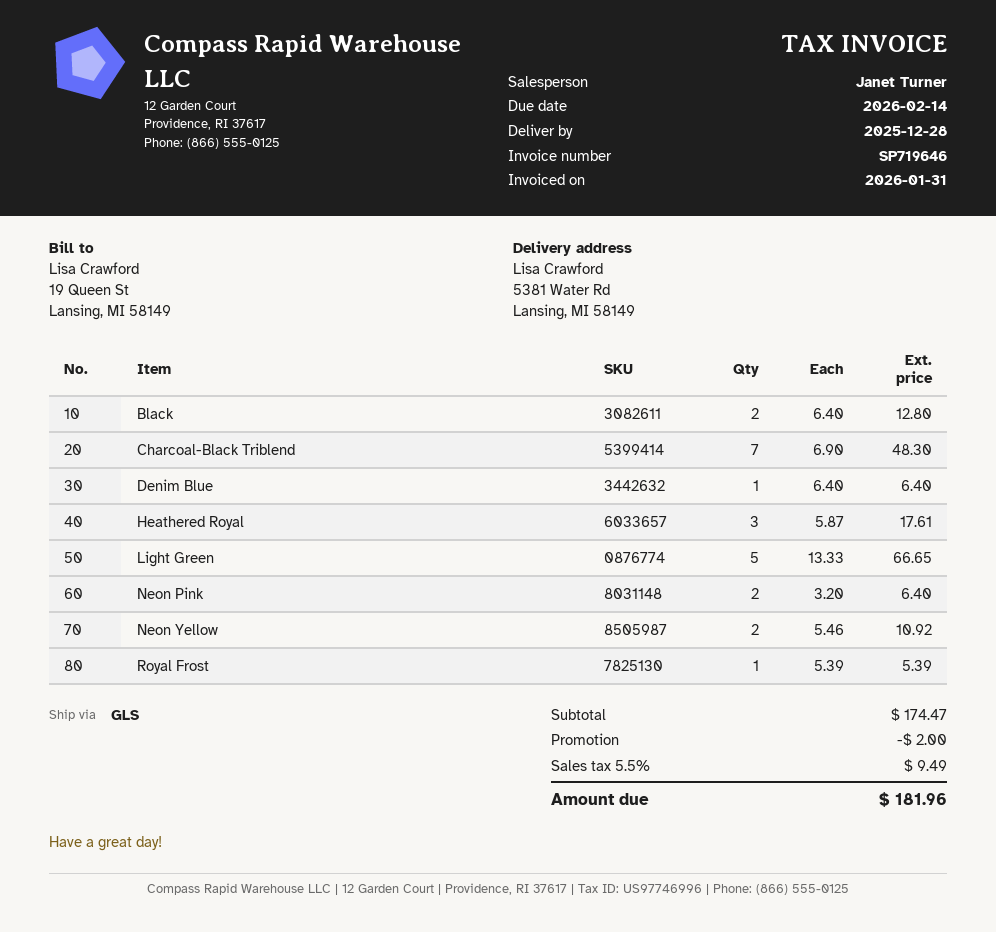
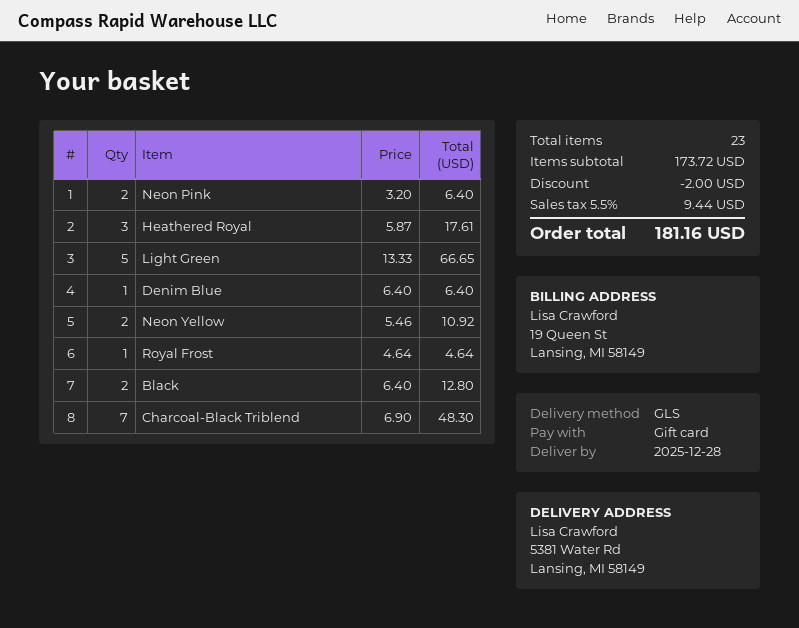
Royal Frost: 1 x 5.39 = 5.39 -> 1 x 4.64 = 4.64
subtotal: 174.47 -> 173.72
tax: 5.5% = 9.49 -> 5.5% = 9.44
total: 181.96 -> 181.16

